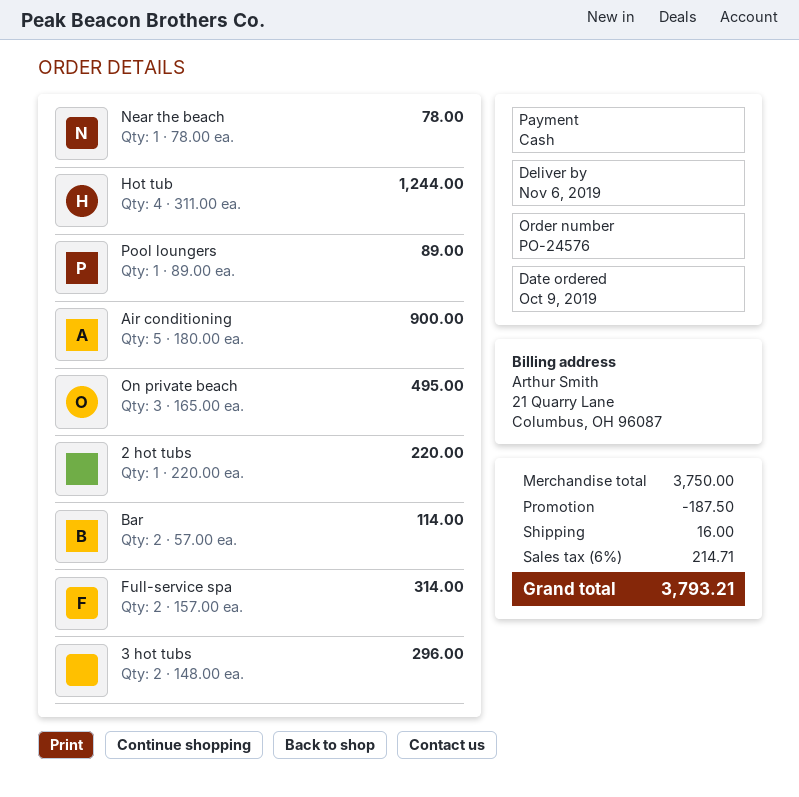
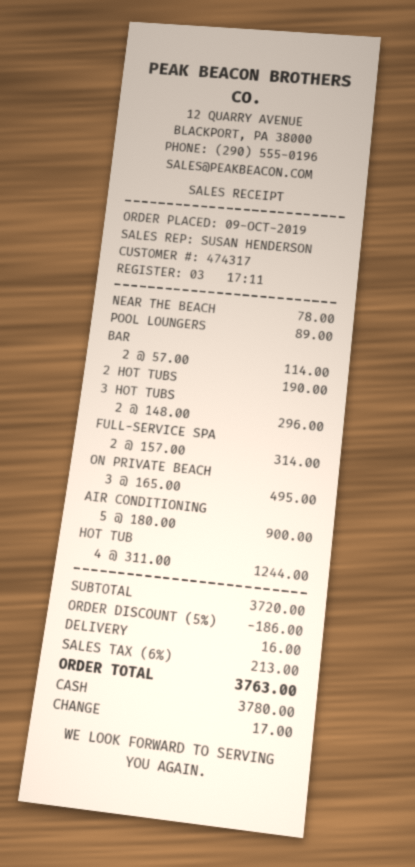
2 hot tubs: 1 x 220.00 = 220.00 -> 1 x 190.00 = 190.00
subtotal: 3750.00 -> 3720.00
discount: 187.50 -> 186.00
tax: 6% = 214.71 -> 6% = 213.00
total: 3793.21 -> 3763.00

